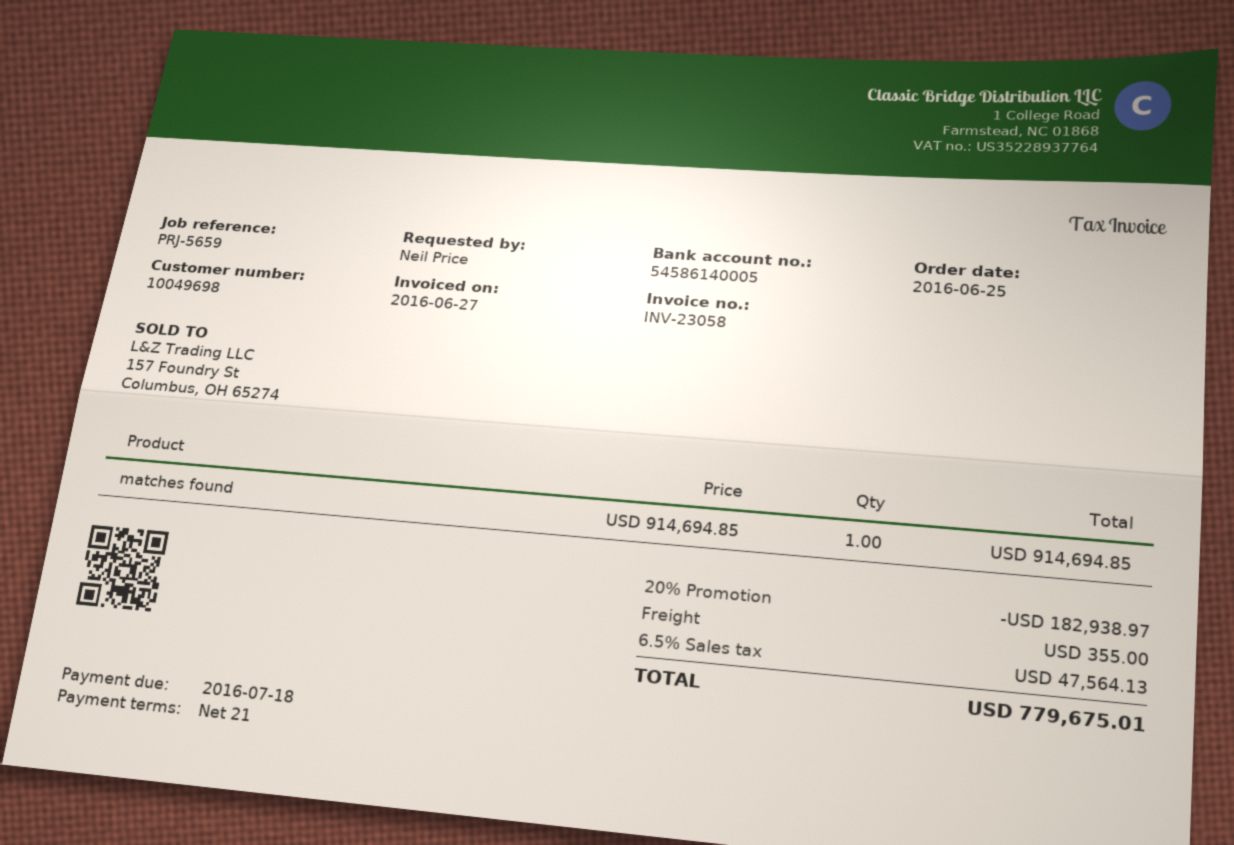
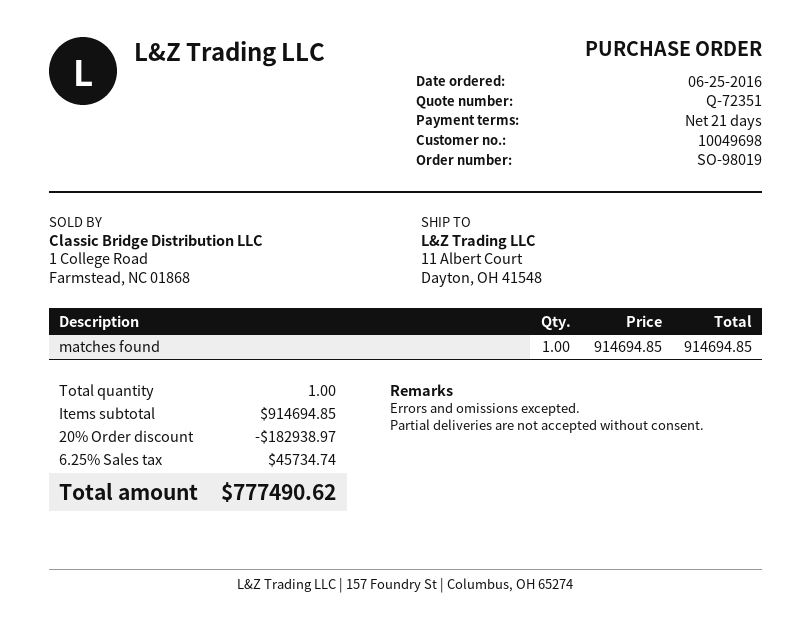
shipping: 355.00 -> none
tax: 6.5% = 47564.13 -> 6.25% = 45734.74
total: 779675.01 -> 777490.62

